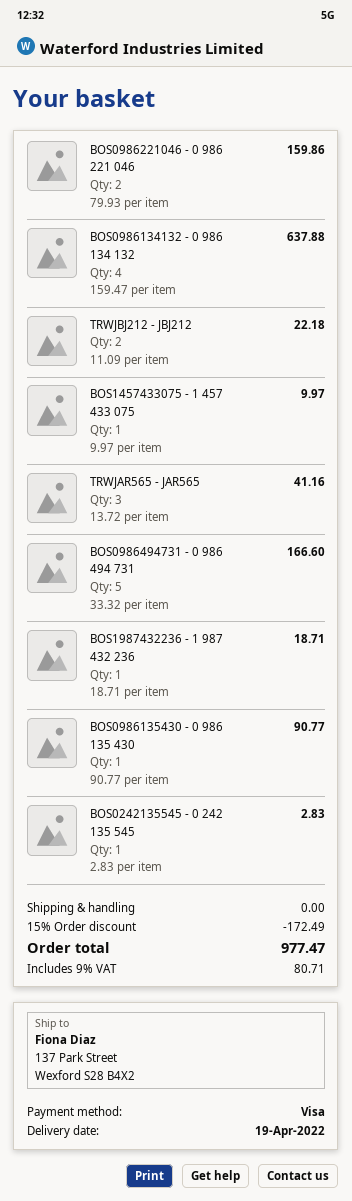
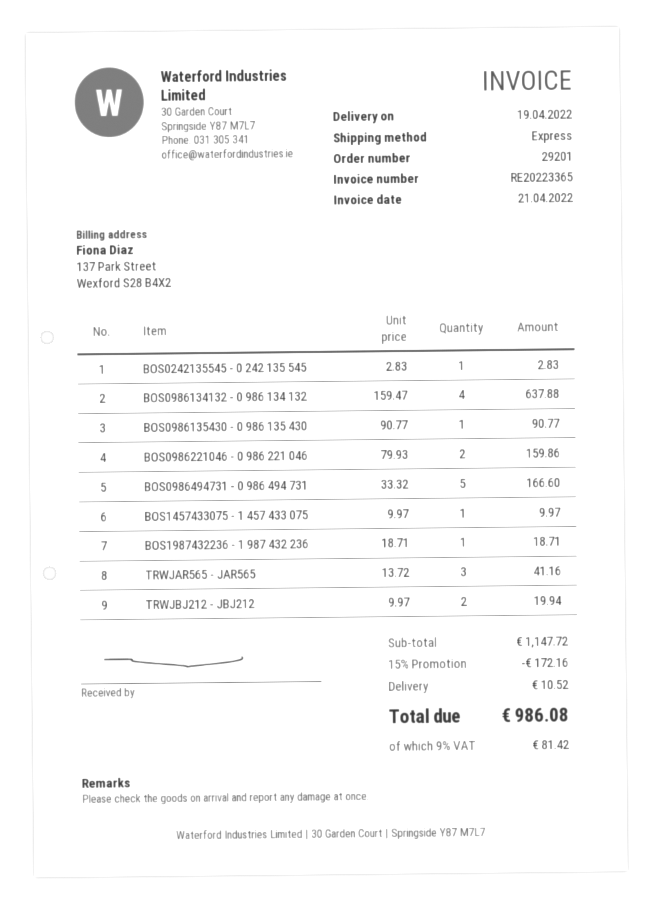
TRWJBJ212 - JBJ212: 2 x 11.09 = 22.18 -> 2 x 9.97 = 19.94
discount: 15% = 172.49 -> 15% = 172.16
shipping: 0.00 -> 10.52
tax: 9% = 80.71 -> 9% = 81.42
total: 977.47 -> 986.08

